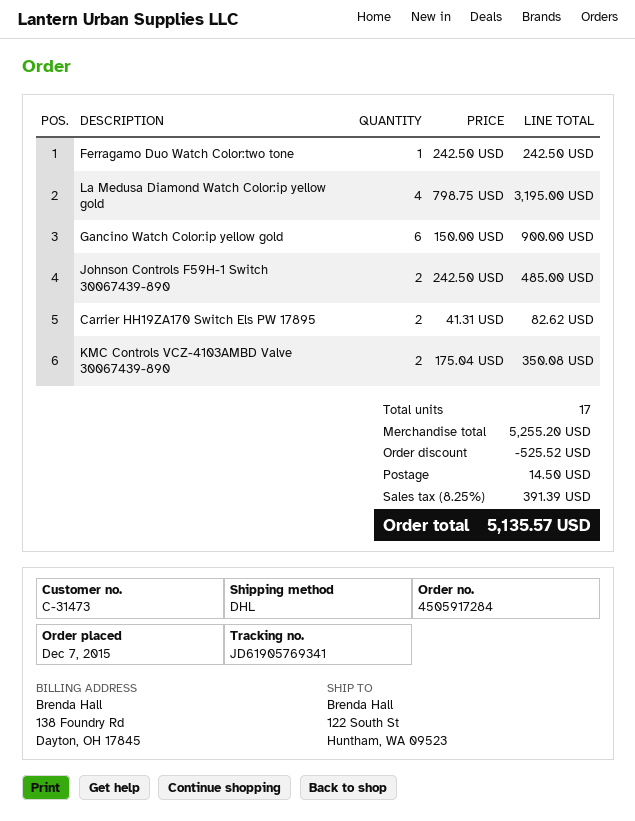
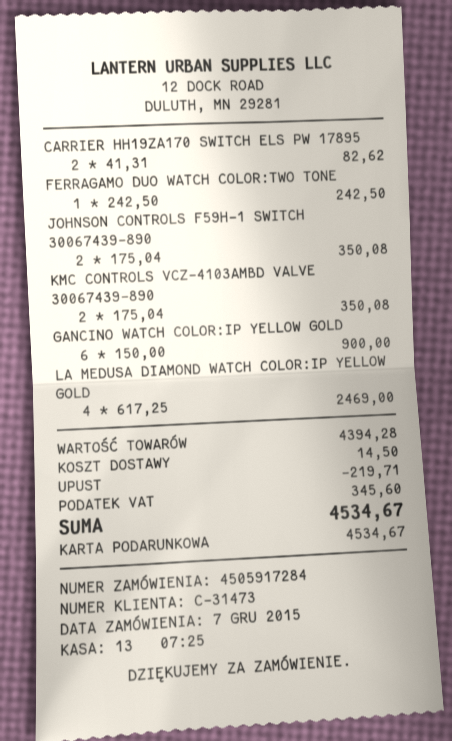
La Medusa Diamond Watch Color:ip yellow gold: 4 x 798.75 = 3195.00 -> 4 x 617.25 = 2469.00
Johnson Controls F59H-1 Switch 30067439-890: 2 x 242.50 = 485.00 -> 2 x 175.04 = 350.08
subtotal: 5255.20 -> 4394.28
discount: 525.52 -> 219.71
tax: 391.39 -> 345.60
total: 5135.57 -> 4534.67

